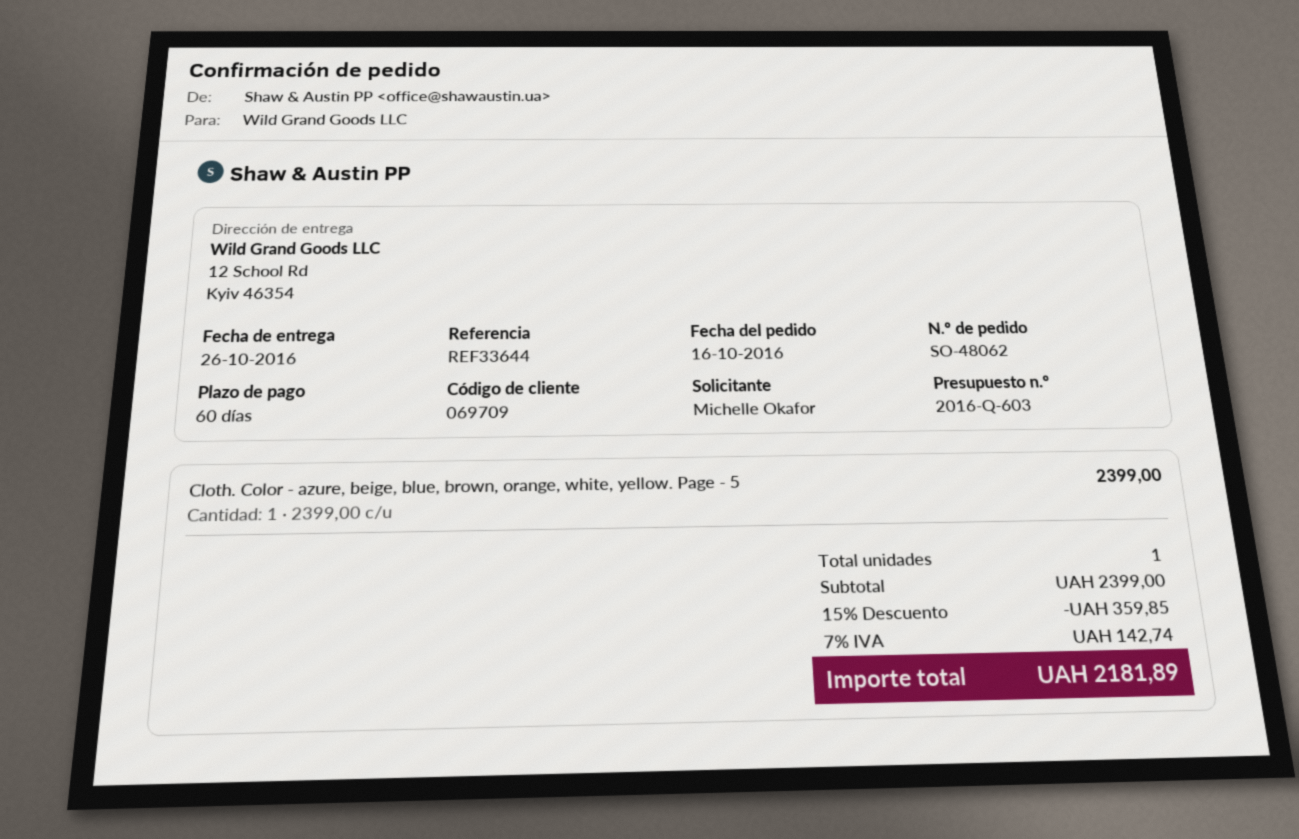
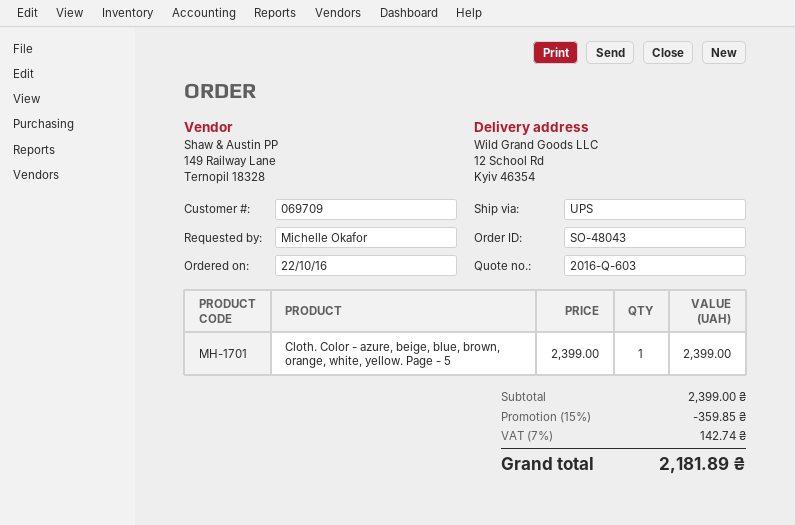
order number: SO-48062 -> SO-48043
order date: 2016-10-16 -> 2016-10-22

